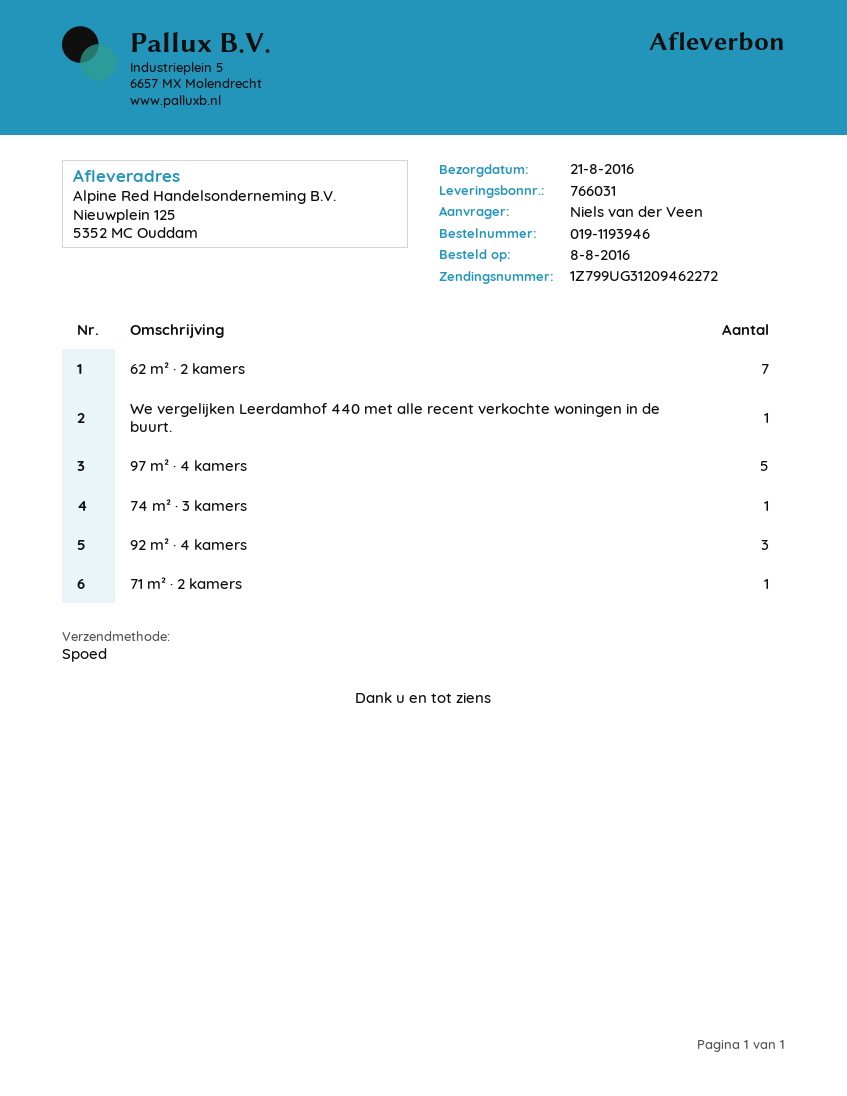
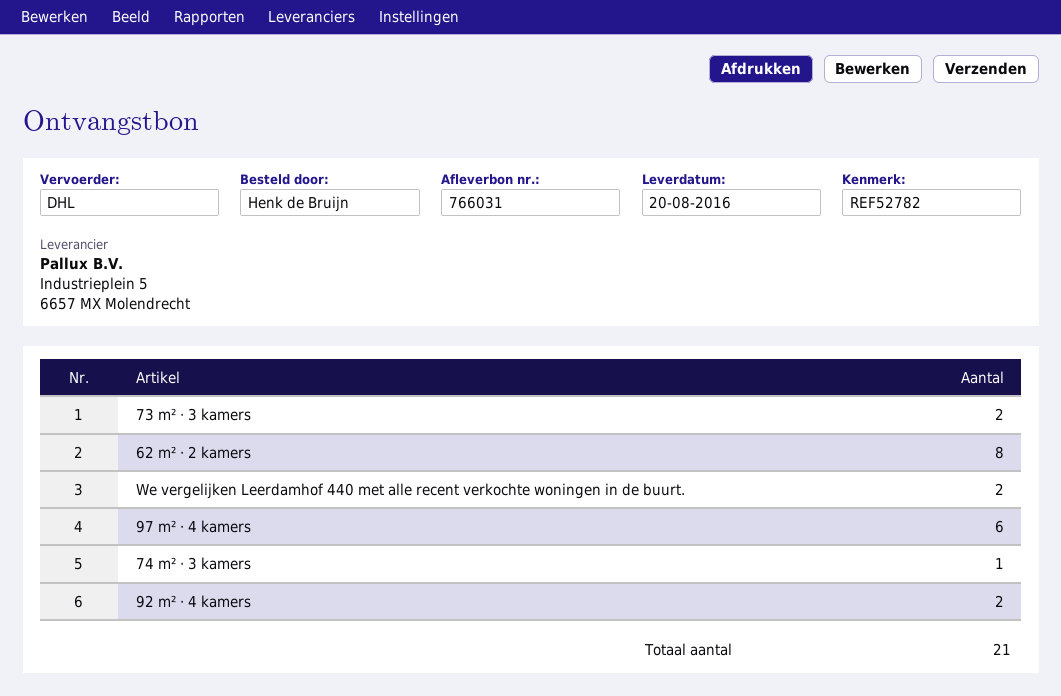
delivery date: 2016-08-21 -> 2016-08-20
ordered by: Niels van der Veen -> Henk de Bruijn
shipping method: express -> DHL
62 m² · 2 kamers: 7 -> 8
We vergelijken Leerdamhof 440 met alle recent verkochte woningen in de buurt.: 1 -> 2
97 m² · 4 kamers: 5 -> 6
92 m² · 4 kamers: 3 -> 2
71 m² · 2 kamers: 1 -> none
73 m² · 3 kamers: none -> 2

